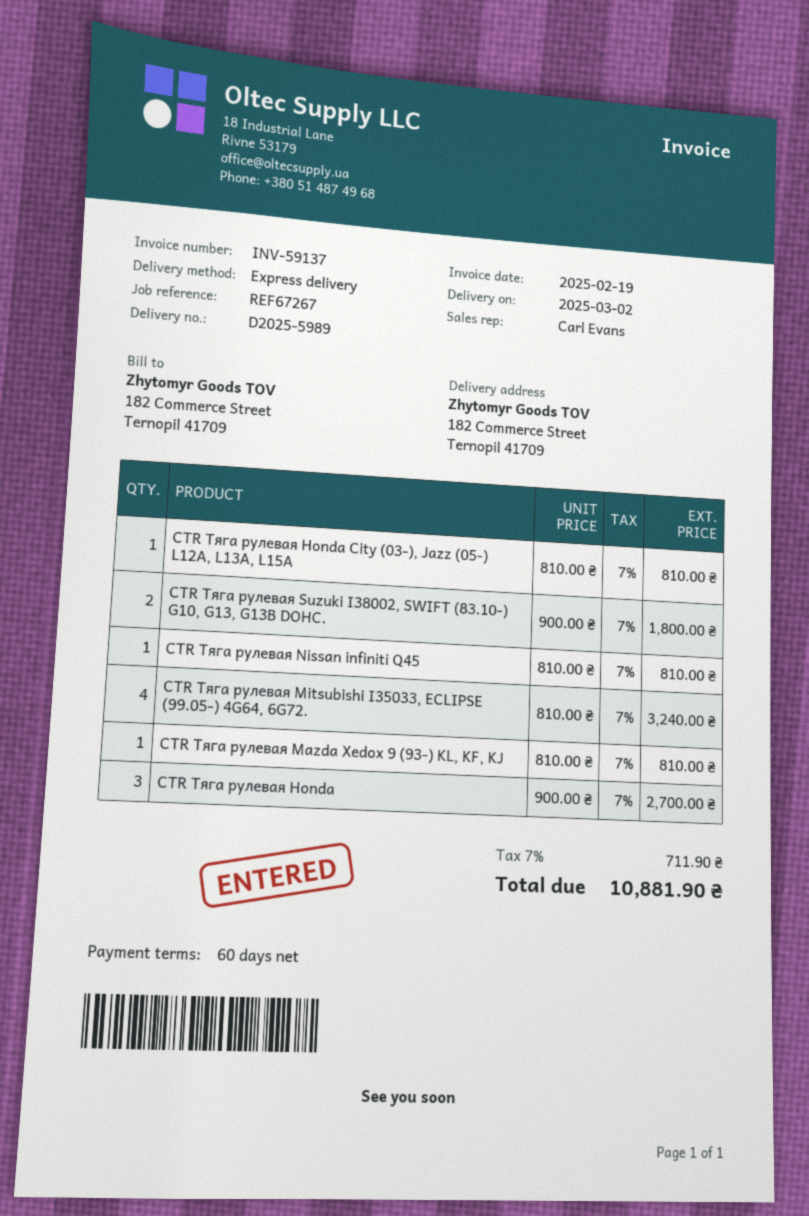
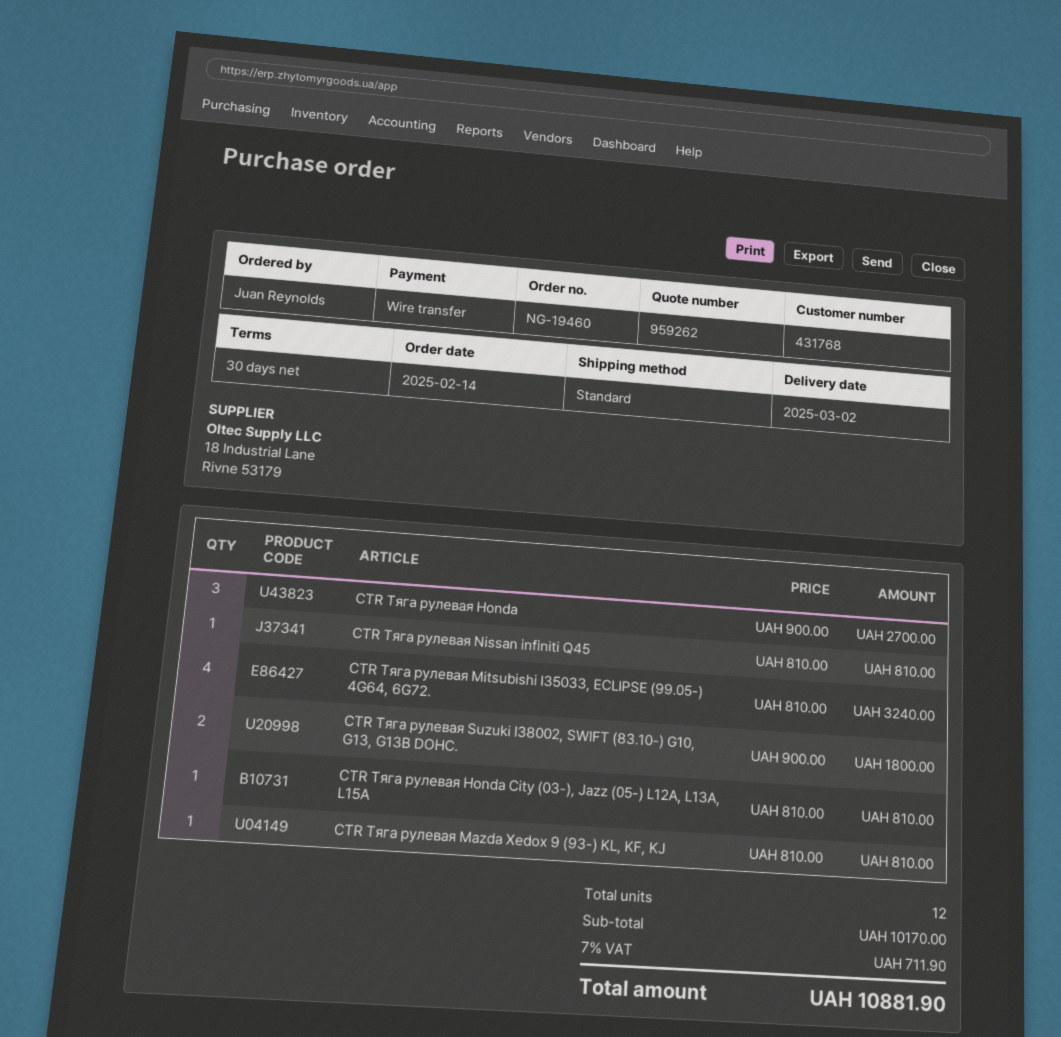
payment terms: 60 days -> 30 days
shipping method: express -> standard

